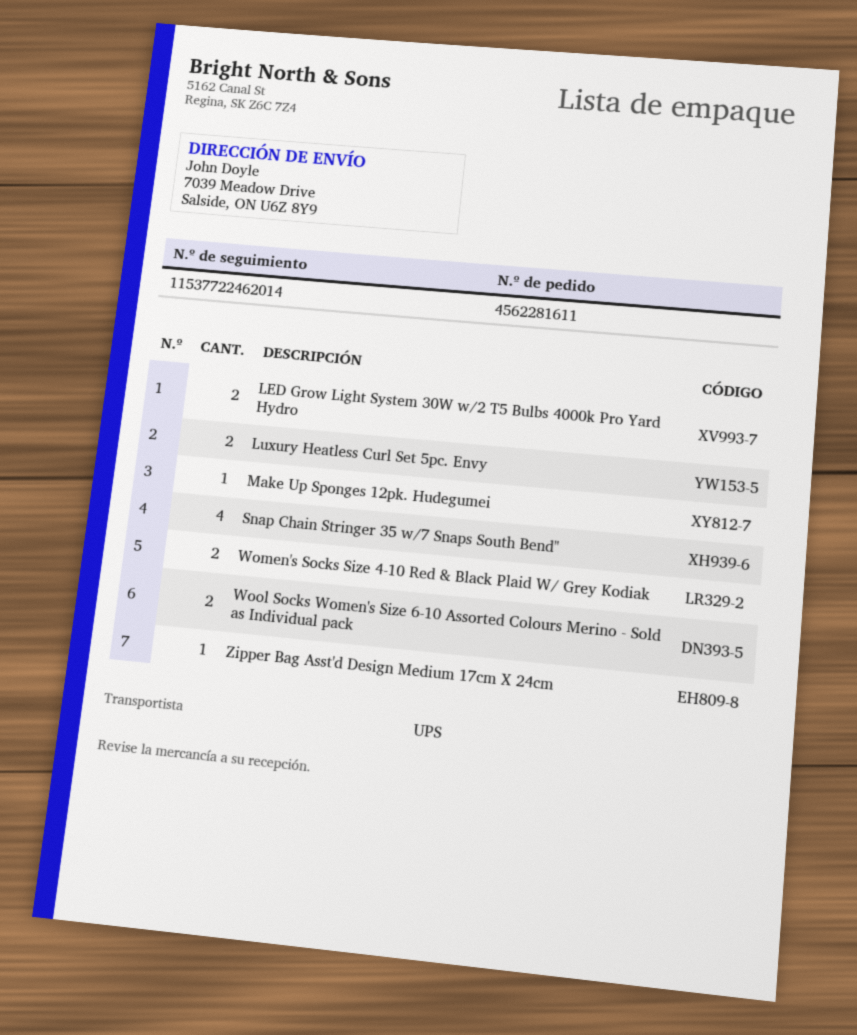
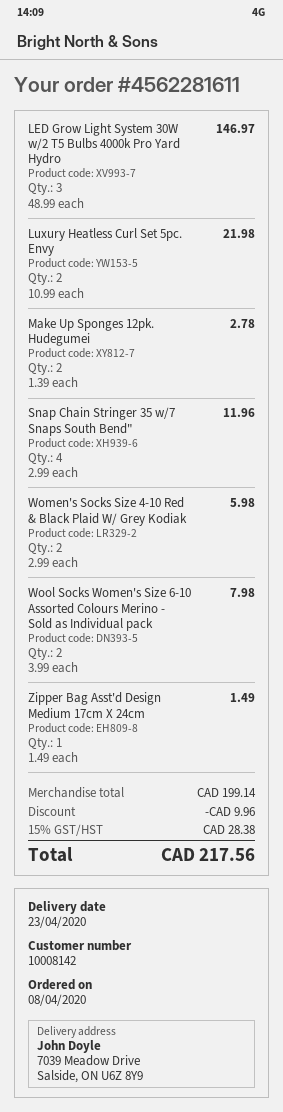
LED Grow Light System 30W w/2 T5 Bulbs 4000k Pro Yard Hydro: 2 -> 3
Make Up Sponges 12pk. Hudegumei: 1 -> 2

